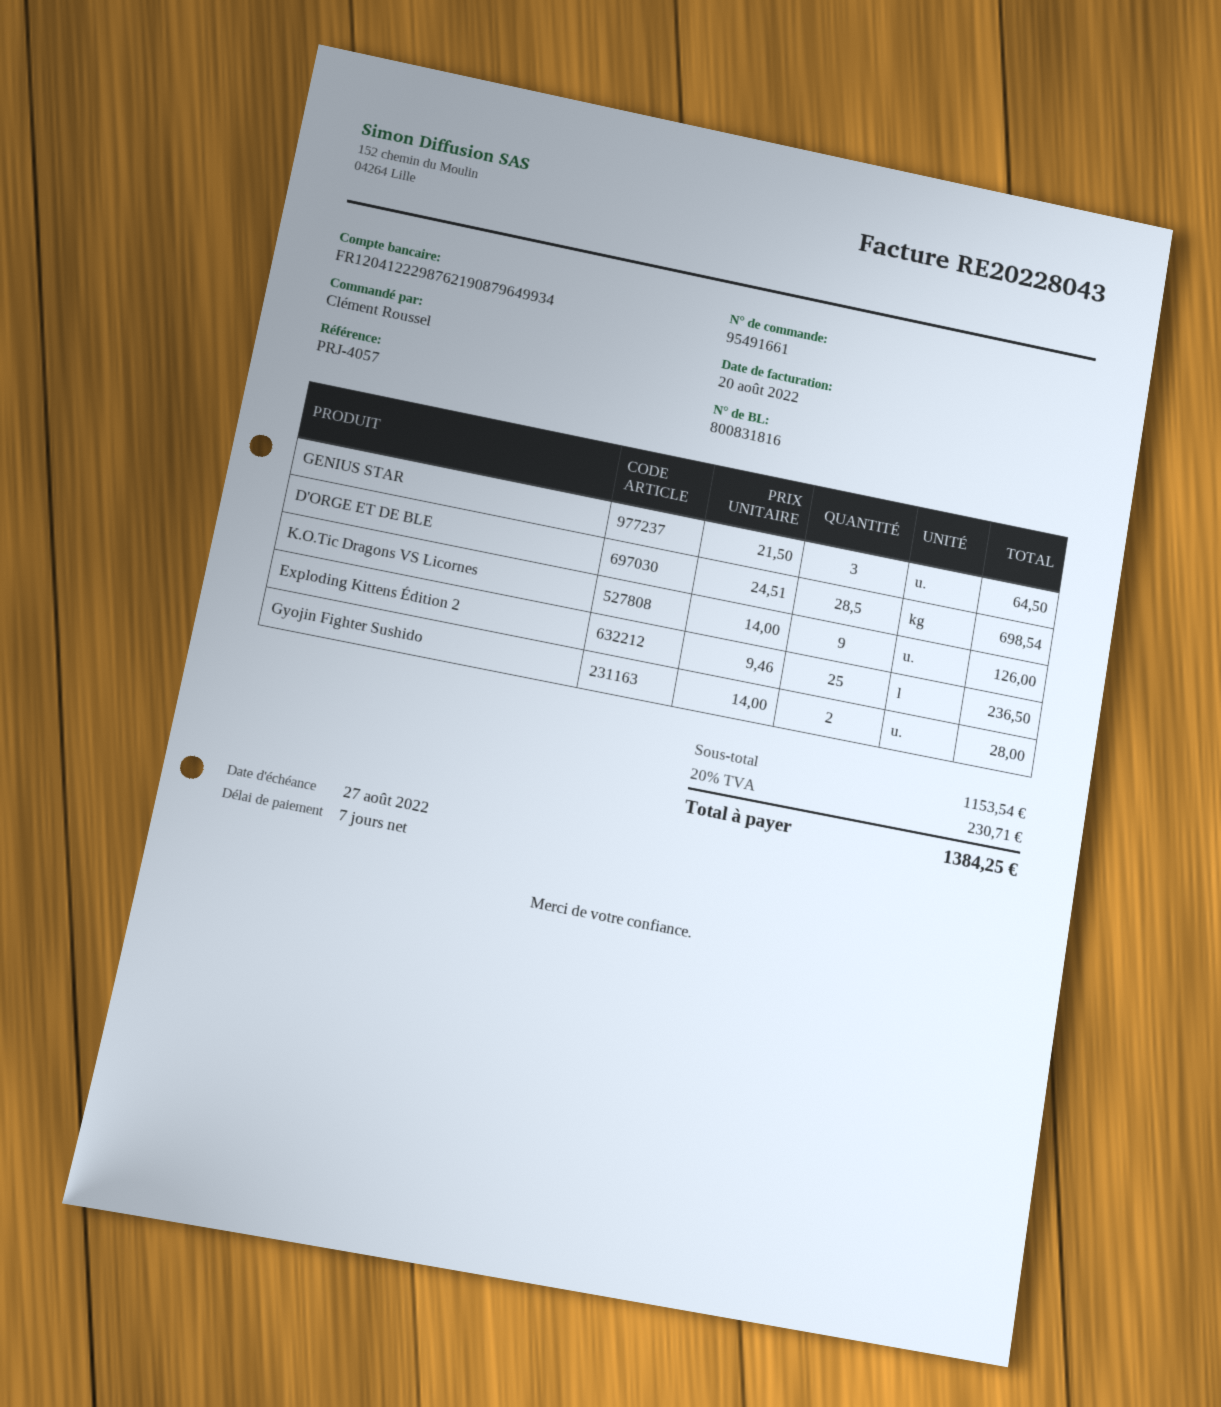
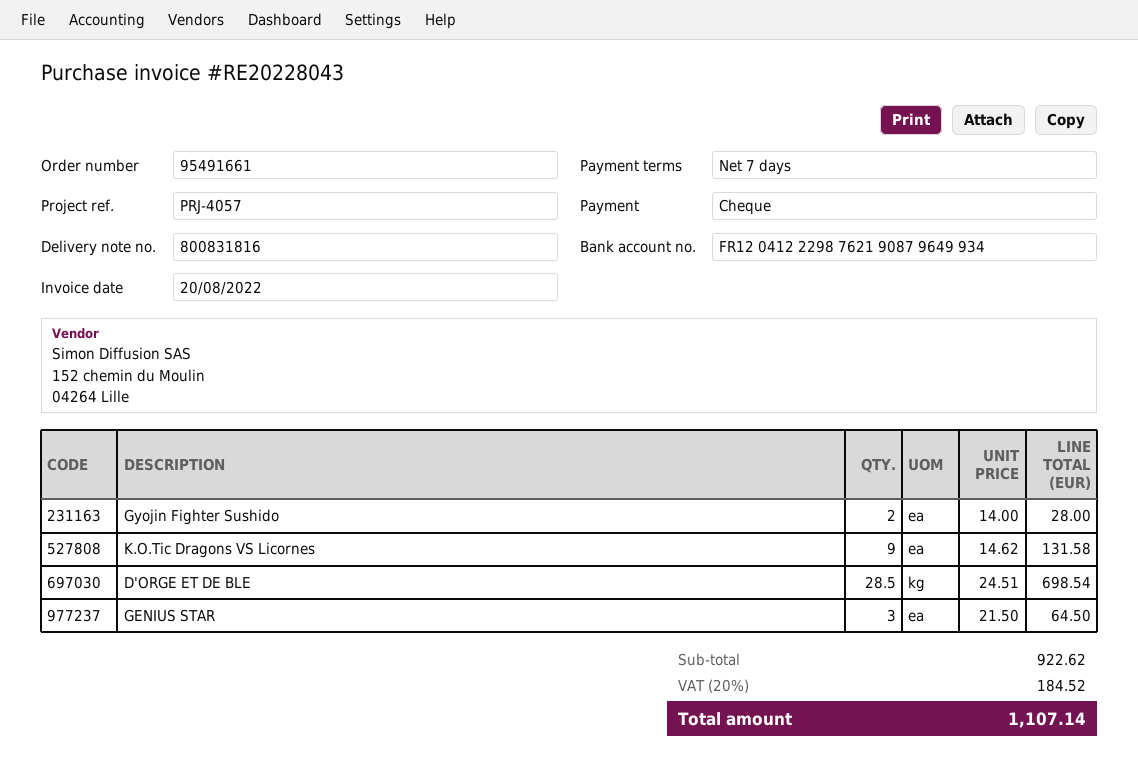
K.O.Tic Dragons VS Licornes: 9 x 14.00 = 126.00 -> 9 x 14.62 = 131.58
Exploding Kittens Édition 2: 25 x 9.46 = 236.50 -> none
subtotal: 1153.54 -> 922.62
tax: 20% = 230.71 -> 20% = 184.52
total: 1384.25 -> 1107.14

